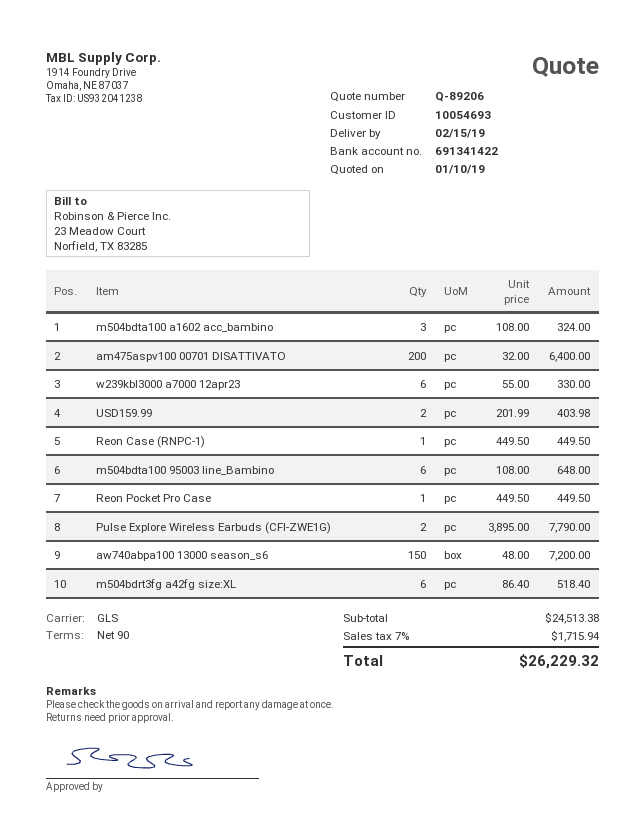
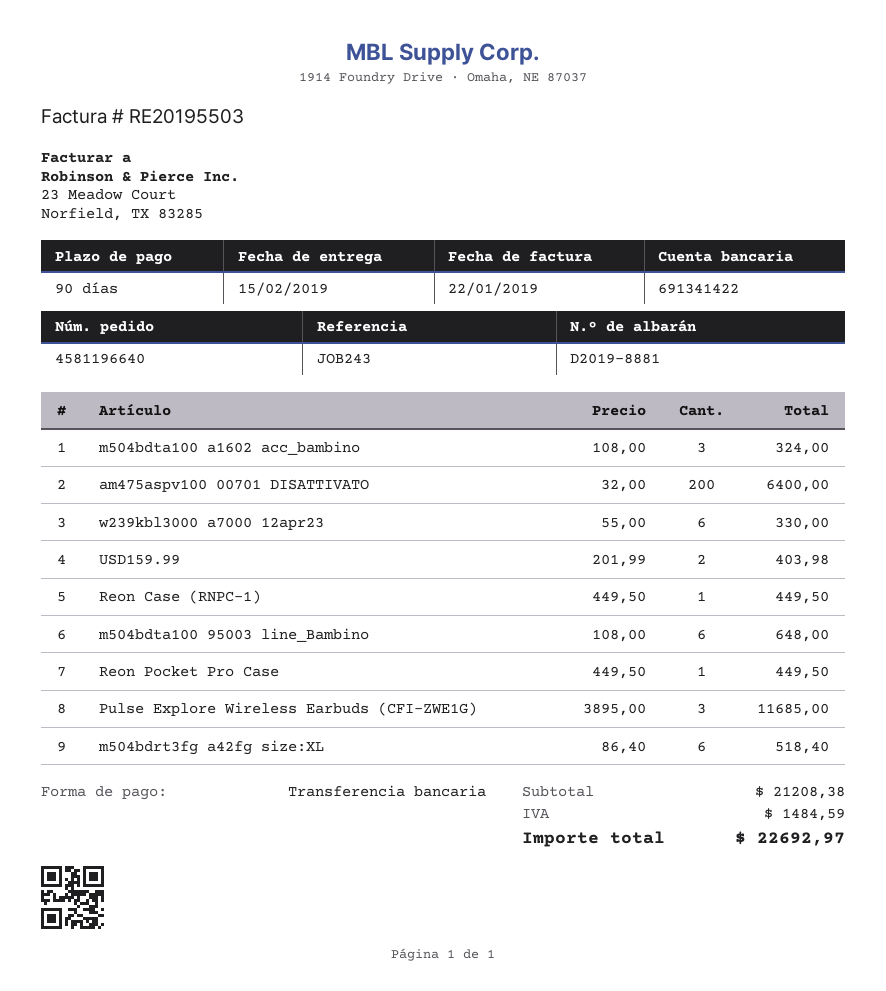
Pulse Explore Wireless Earbuds (CFI-ZWE1G): 2 x 3895.00 = 7790.00 -> 3 x 3895.00 = 11685.00
aw740abpa100 13000 season_s6: 150 x 48.00 = 7200.00 -> none
subtotal: 24513.38 -> 21208.38
tax: 1715.94 -> 1484.59
total: 26229.32 -> 22692.97

